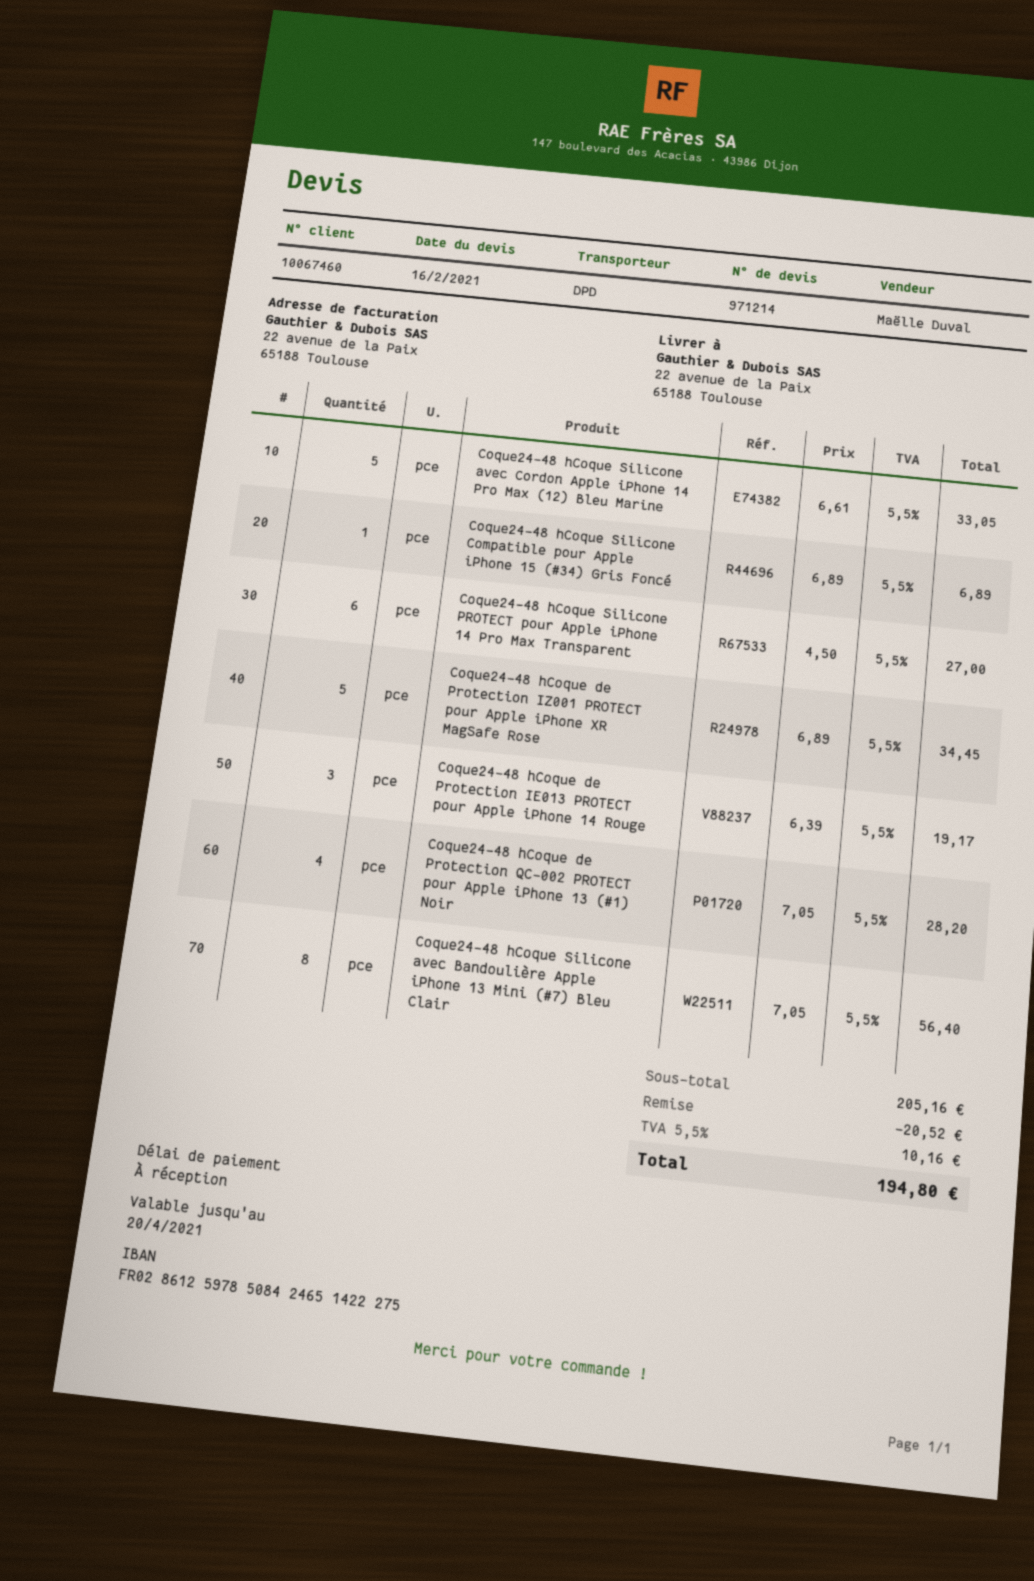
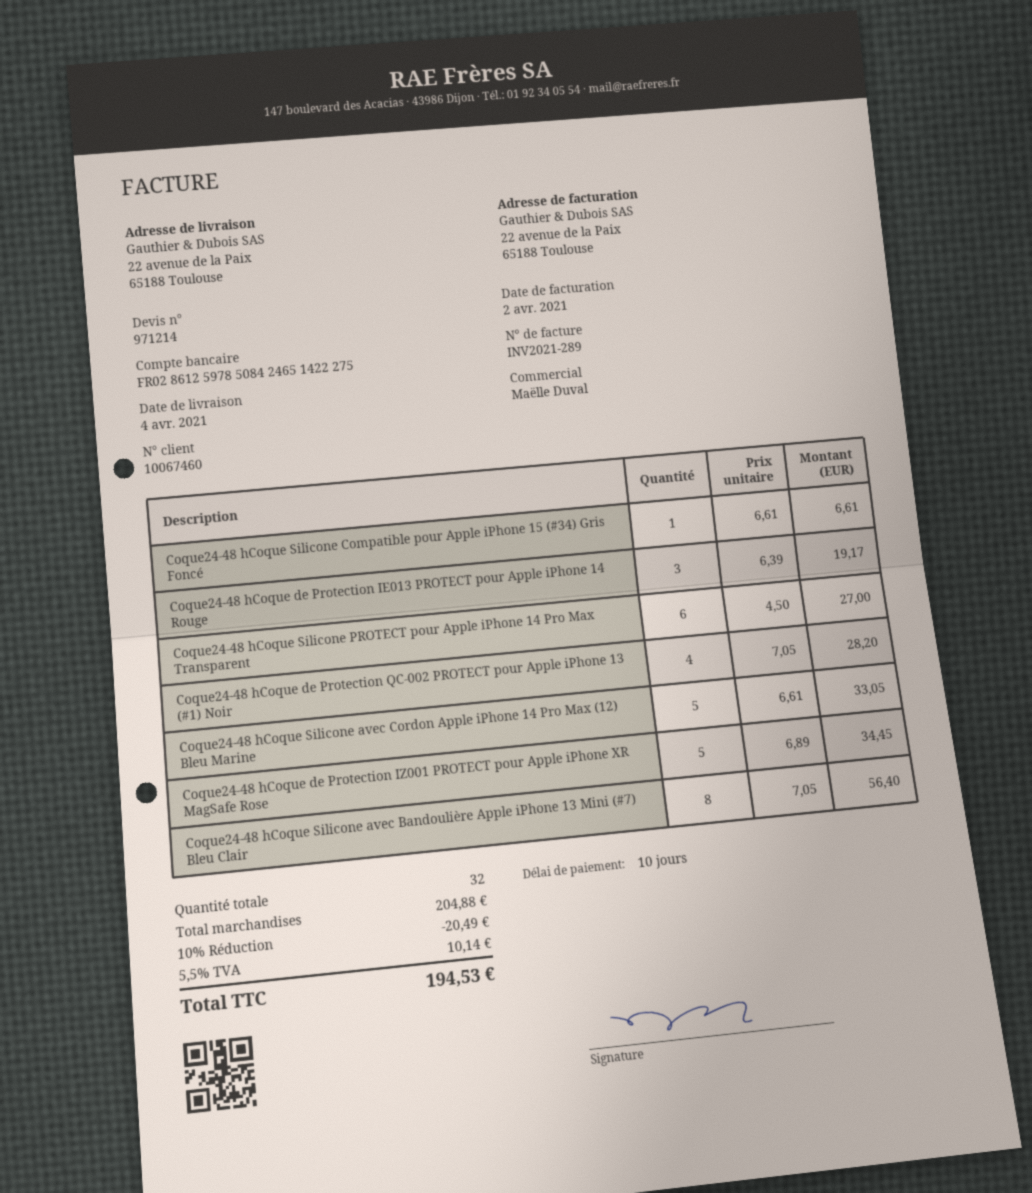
payment terms: on receipt -> 10 days
Coque24-48 hCoque Silicone Compatible pour Apple iPhone 15 (#34) Gris Foncé: 1 x 6.89 = 6.89 -> 1 x 6.61 = 6.61
subtotal: 205.16 -> 204.88
discount: 20.52 -> 20.49
tax: 5.5% = 10.16 -> 5.5% = 10.14
total: 194.80 -> 194.53

